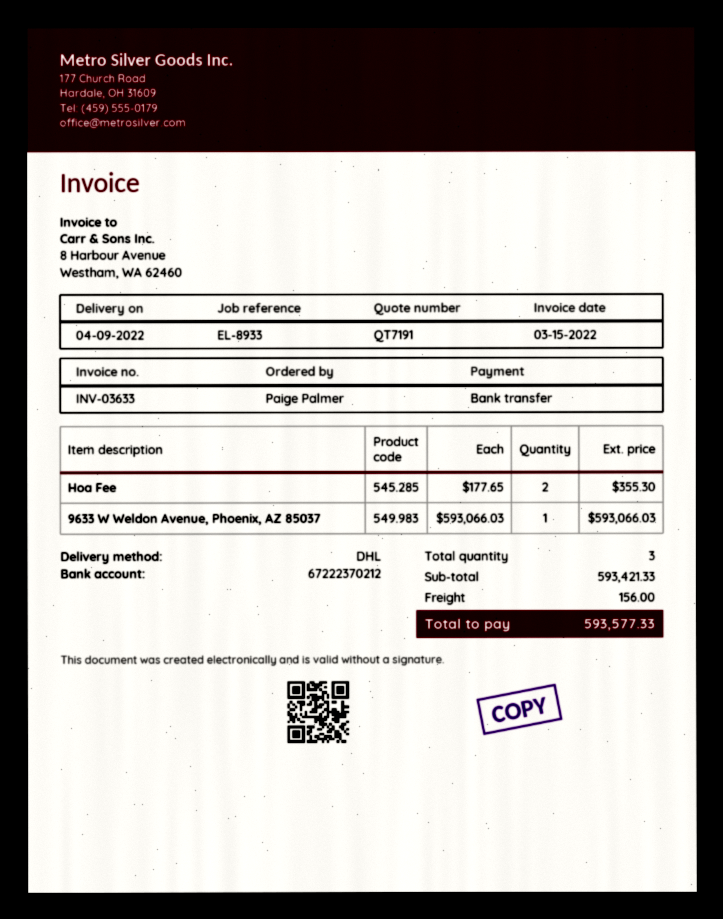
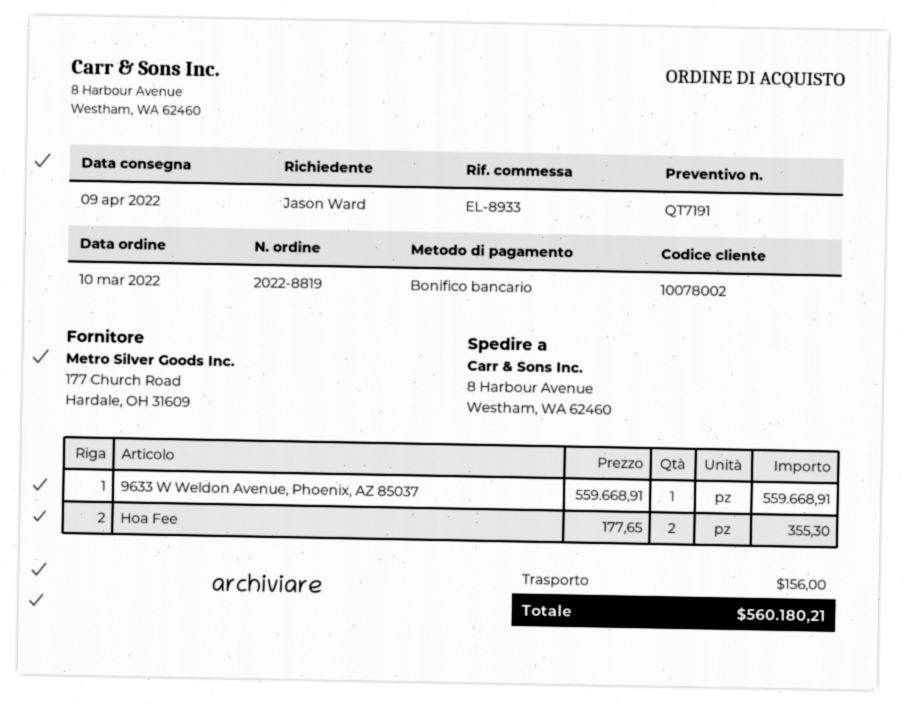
ordered by: Paige Palmer -> Jason Ward
9633 W Weldon Avenue, Phoenix, AZ 85037: 1 x 593066.03 = 593066.03 -> 1 x 559668.91 = 559668.91
total: 593577.33 -> 560180.21

